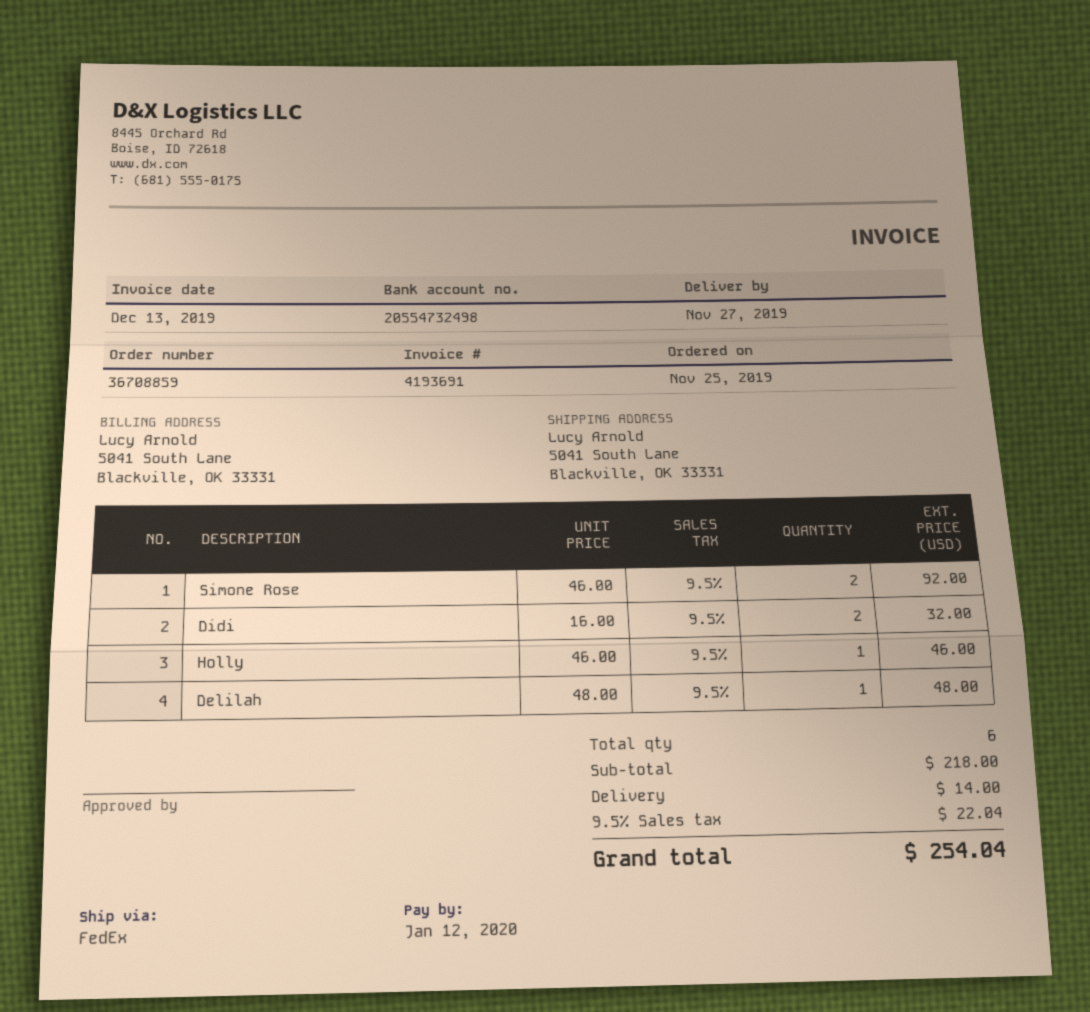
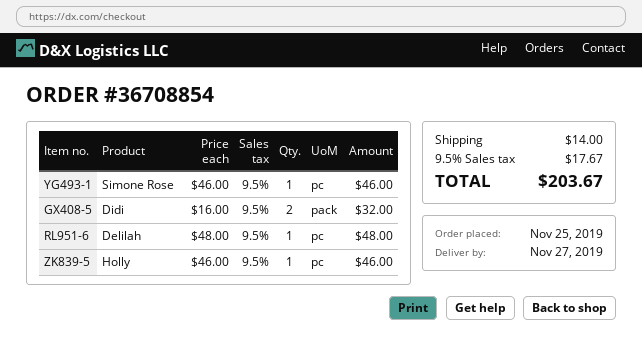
order number: 36708859 -> 36708854
Simone Rose: 2 x 46.00 = 92.00 -> 1 x 46.00 = 46.00
tax: 9.5% = 22.04 -> 9.5% = 17.67
total: 254.04 -> 203.67

